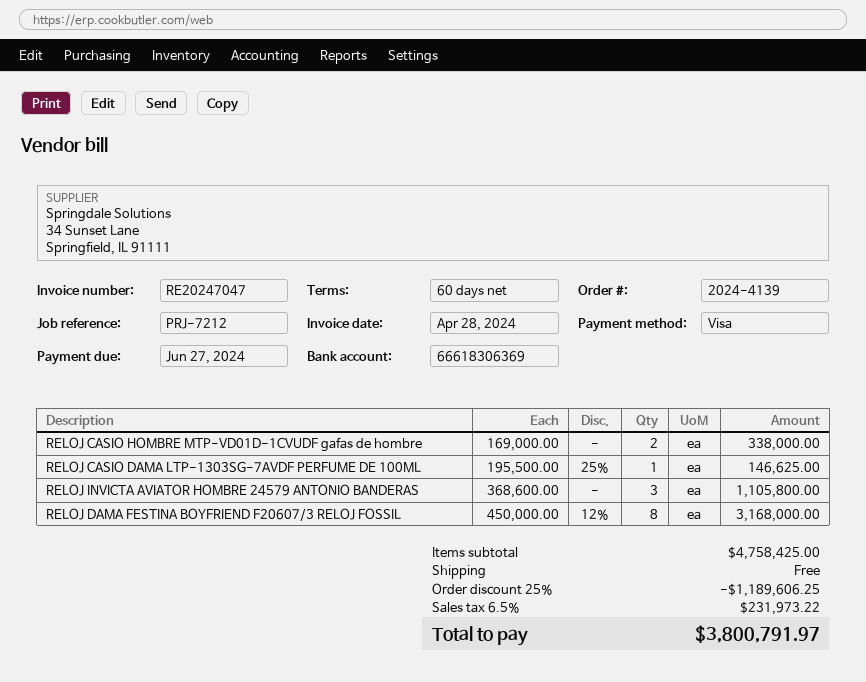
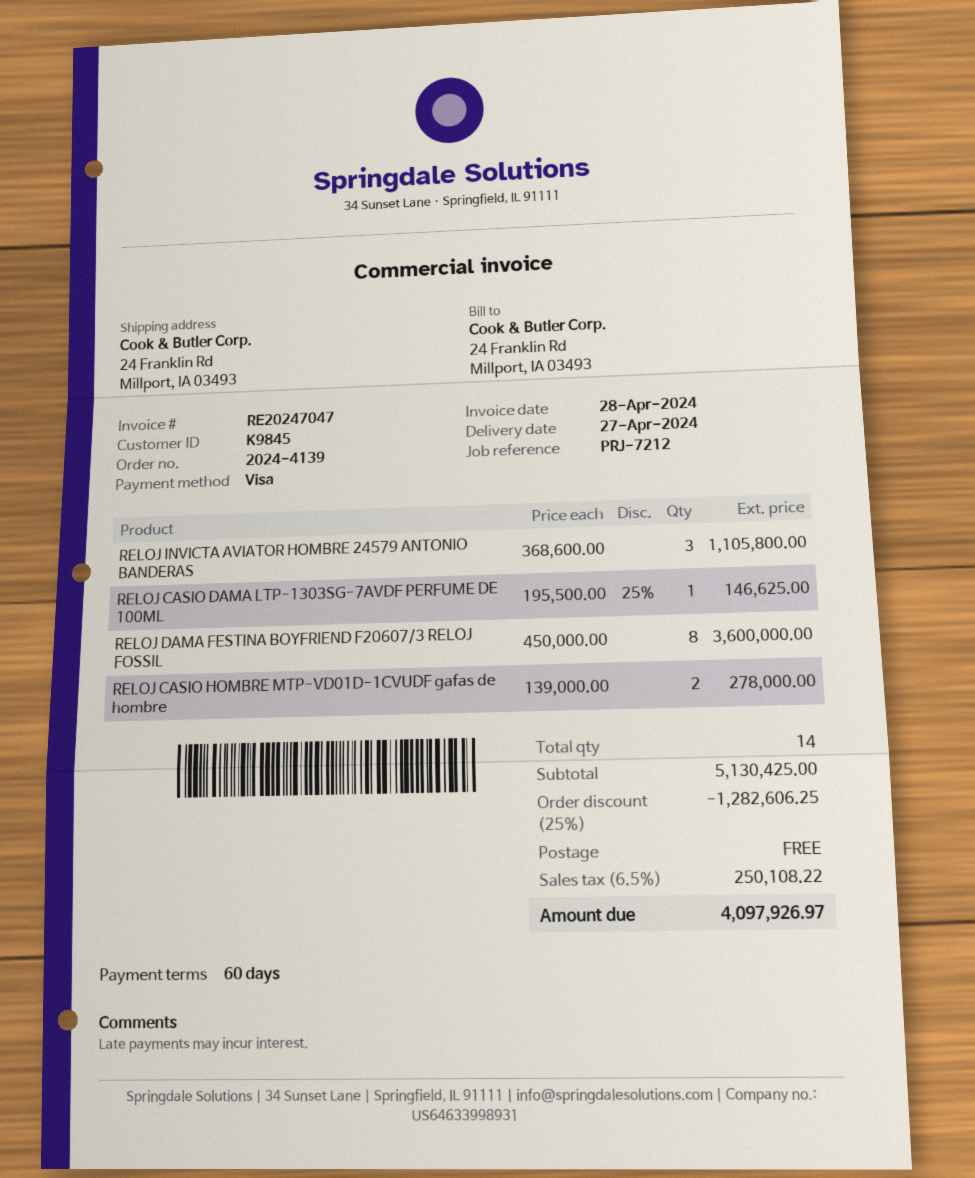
RELOJ CASIO HOMBRE MTP-VD01D-1CVUDF gafas de hombre: 2 x 169000.00 = 338000.00 -> 2 x 139000.00 = 278000.00
RELOJ DAMA FESTINA BOYFRIEND F20607/3 RELOJ FOSSIL: 8 x 450000.00 - 12% = 3168000.00 -> 8 x 450000.00 = 3600000.00
subtotal: 4758425.00 -> 5130425.00
discount: 25% = 1189606.25 -> 25% = 1282606.25
tax: 6.5% = 231973.22 -> 6.5% = 250108.22
total: 3800791.97 -> 4097926.97

